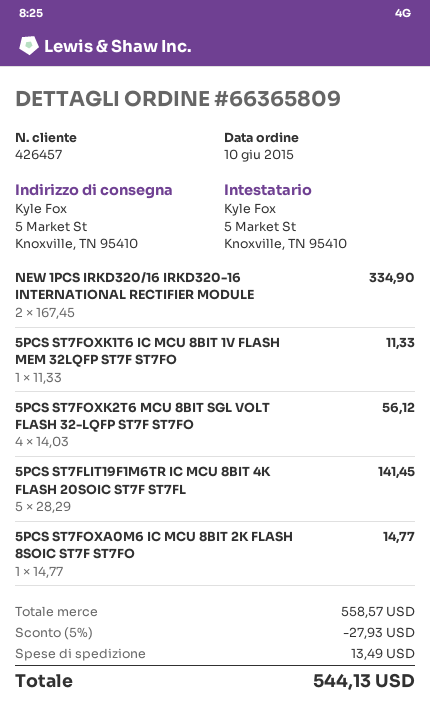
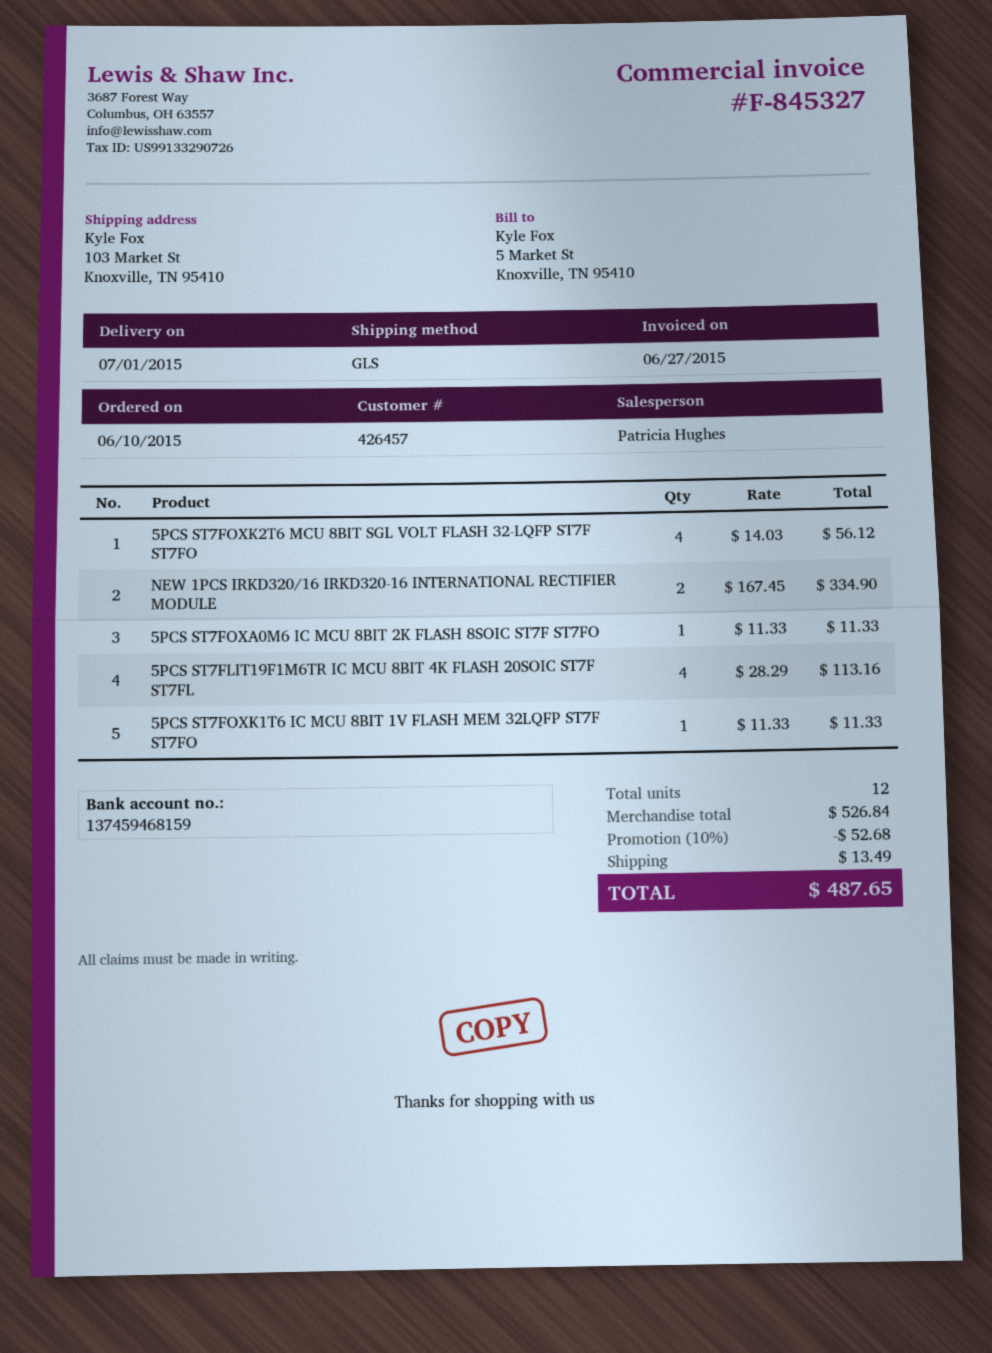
ship to: 5 Market St, Knoxville, TN 95410 -> 103 Market St, Knoxville, TN 95410
5PCS ST7FLIT19F1M6TR IC MCU 8BIT 4K FLASH 20SOIC ST7F ST7FL: 5 x 28.29 = 141.45 -> 4 x 28.29 = 113.16
5PCS ST7FOXA0M6 IC MCU 8BIT 2K FLASH 8SOIC ST7F ST7FO: 1 x 14.77 = 14.77 -> 1 x 11.33 = 11.33
subtotal: 558.57 -> 526.84
discount: 5% = 27.93 -> 10% = 52.68
total: 544.13 -> 487.65

